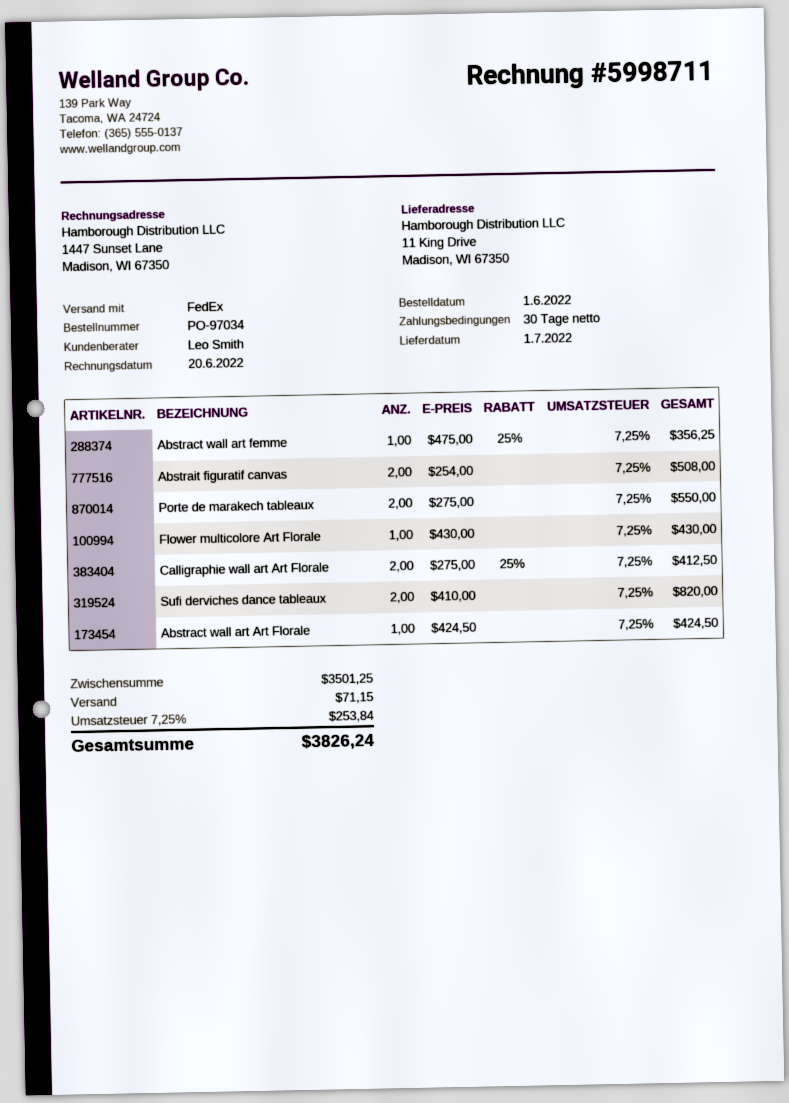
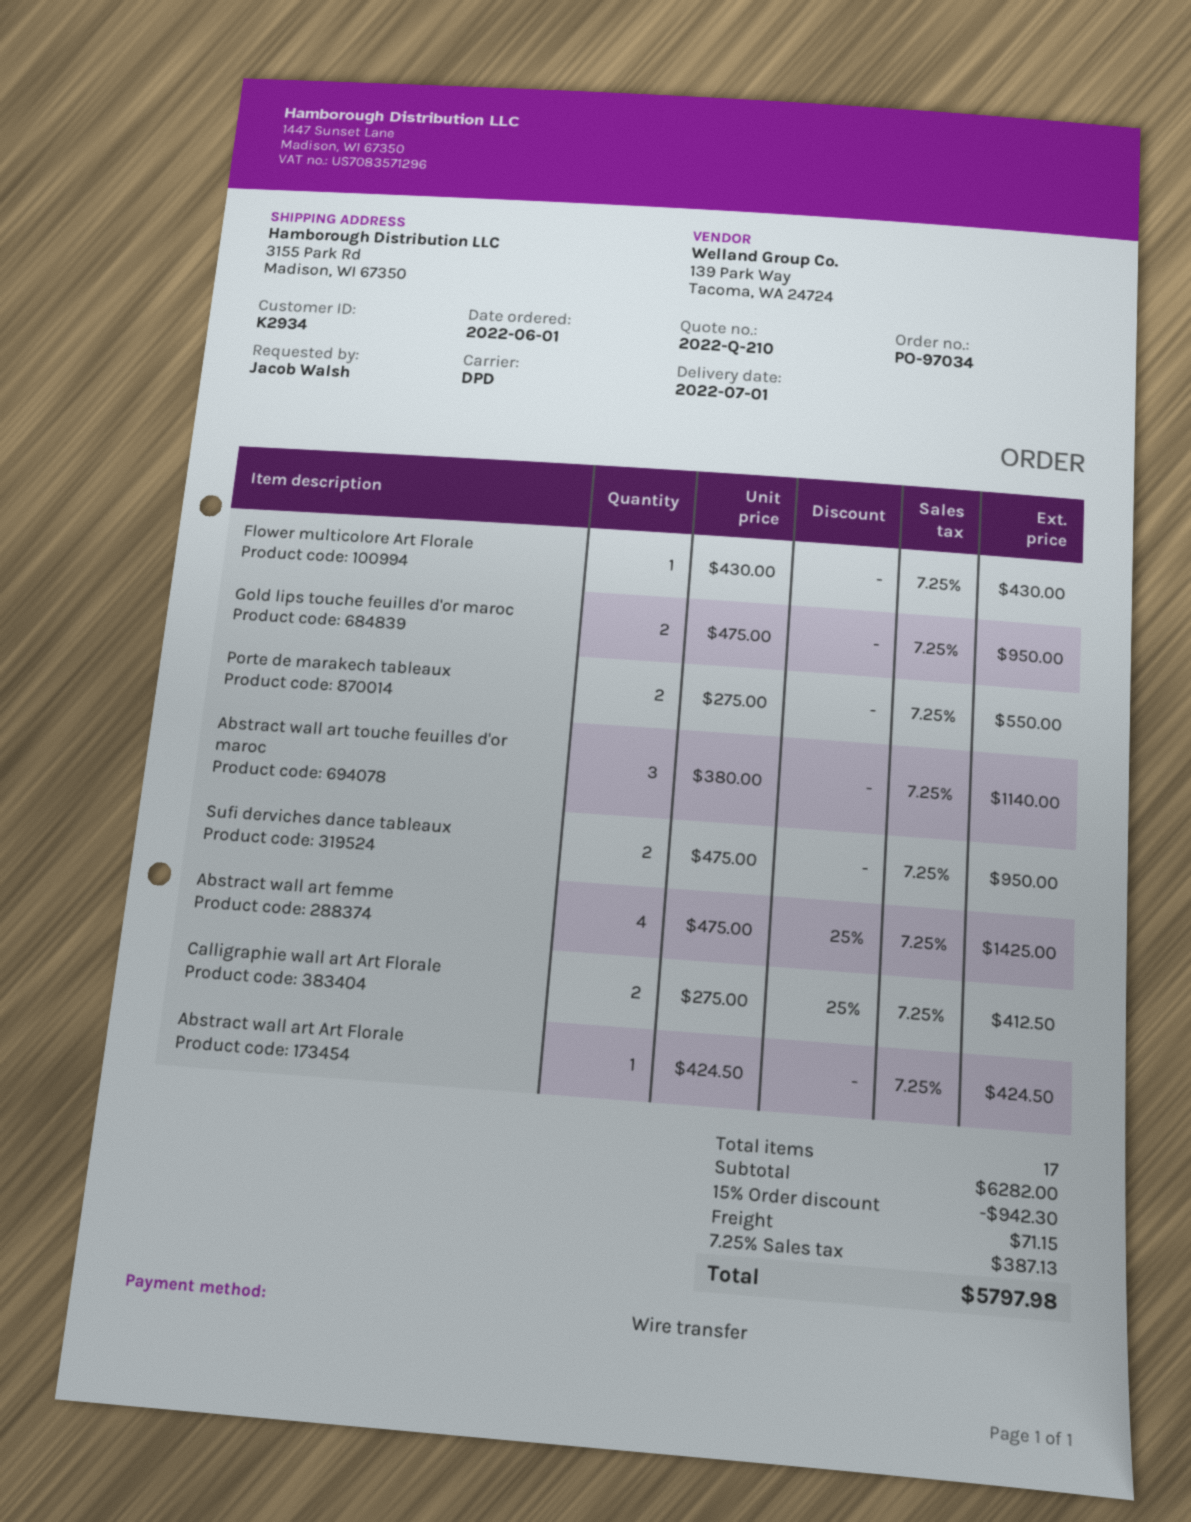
shipping method: FedEx -> DPD
ship to: 11 King Drive, Madison, WI 67350 -> 3155 Park Rd, Madison, WI 67350
Abstract wall art femme: 1 x 475.00 - 25% = 356.25 -> 4 x 475.00 - 25% = 1425.00
Abstrait figuratif canvas: 2 x 254.00 = 508.00 -> none
Sufi derviches dance tableaux: 2 x 410.00 = 820.00 -> 2 x 475.00 = 950.00
Gold lips touche feuilles d'or maroc: none -> 2 x 475.00 = 950.00
Abstract wall art touche feuilles d'or maroc: none -> 3 x 380.00 = 1140.00
subtotal: 3501.25 -> 6282.00
discount: none -> 15% = 942.30
tax: 7.25% = 253.84 -> 7.25% = 387.13
total: 3826.24 -> 5797.98

